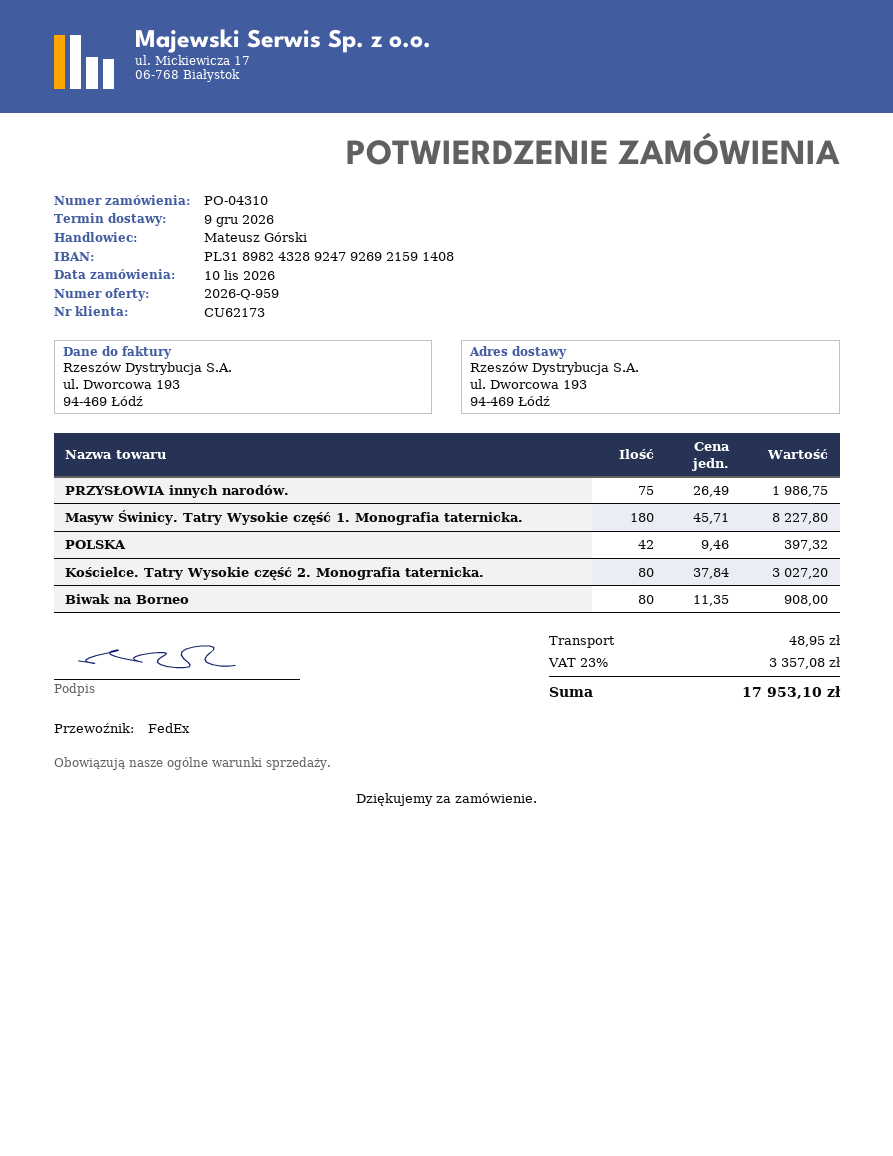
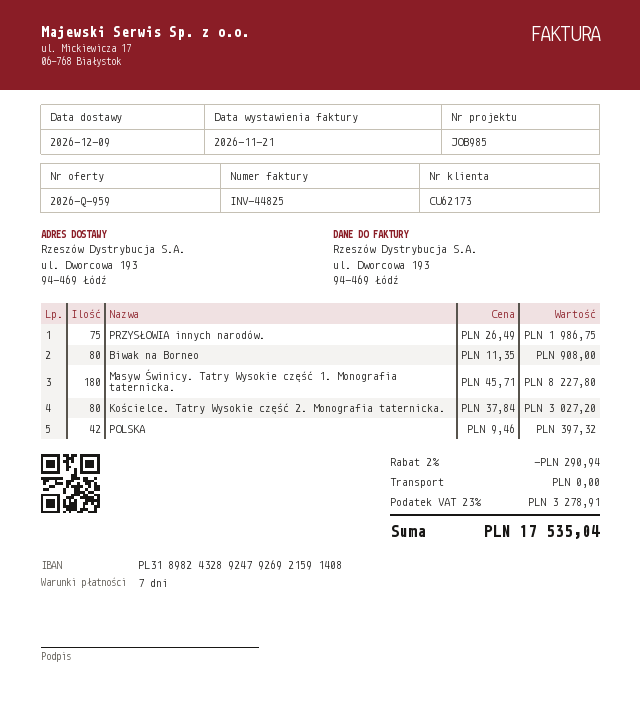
discount: none -> 2% = 290.94
shipping: 48.95 -> 0.00
tax: 23% = 3357.08 -> 23% = 3278.91
total: 17953.10 -> 17535.04

